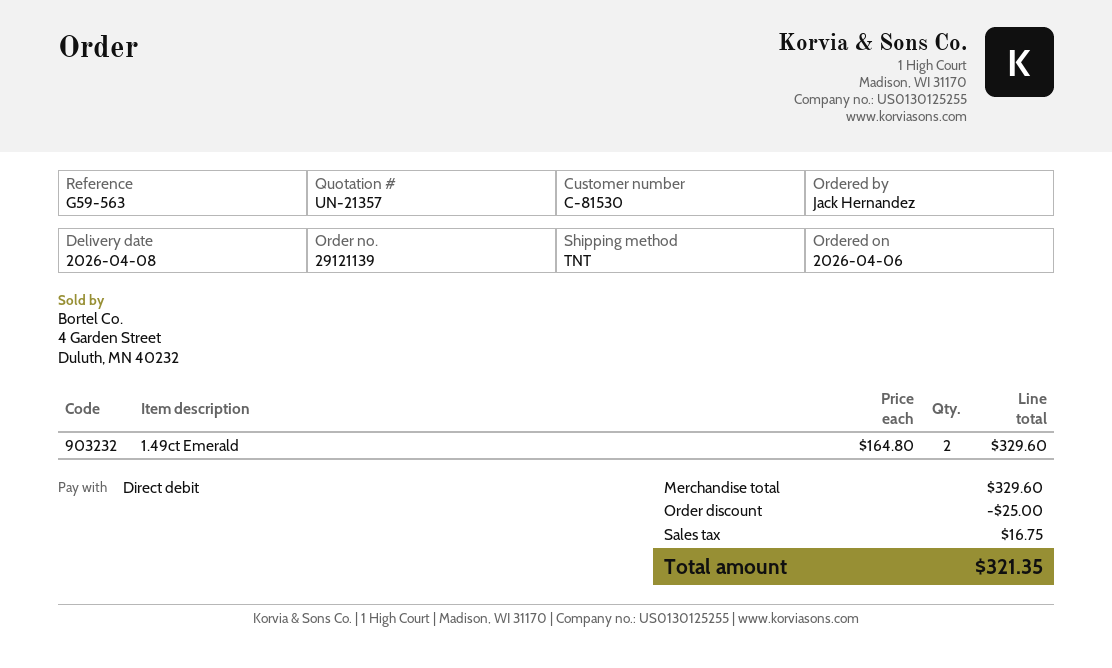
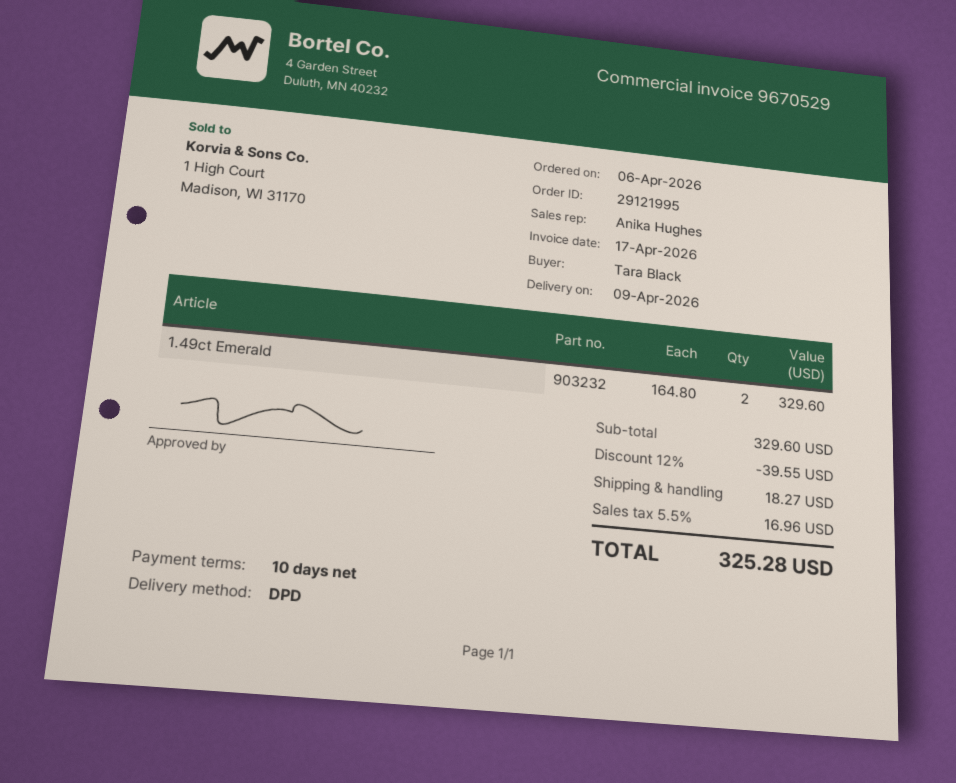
order number: 29121139 -> 29121995
delivery date: 2026-04-08 -> 2026-04-09
ordered by: Jack Hernandez -> Tara Black
shipping method: TNT -> DPD
discount: 25.00 -> 39.55
shipping: none -> 18.27
tax: 16.75 -> 16.96
total: 321.35 -> 325.28

